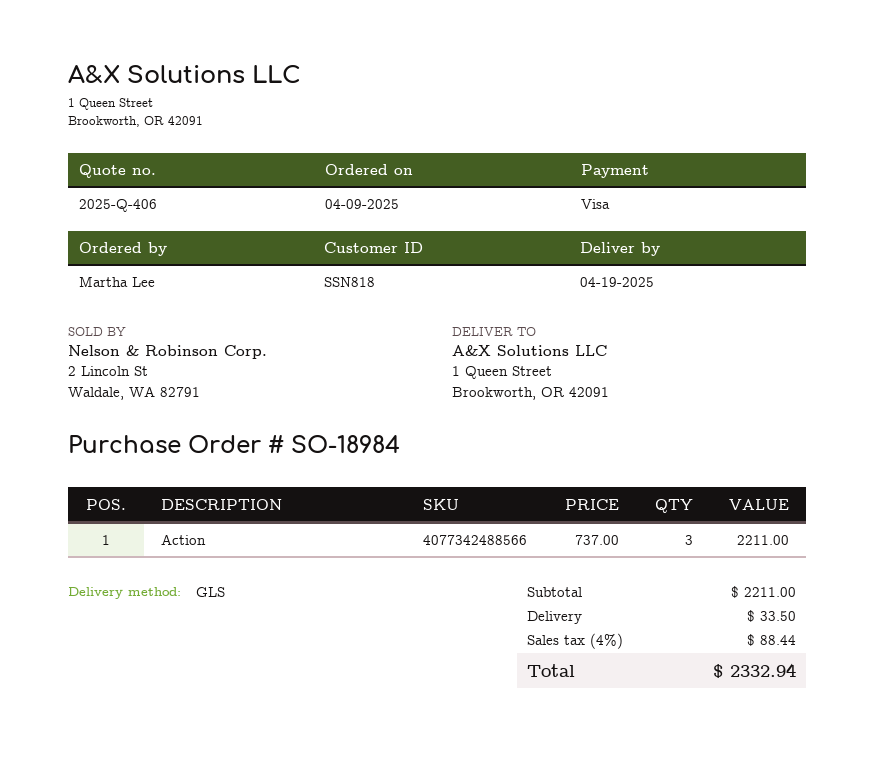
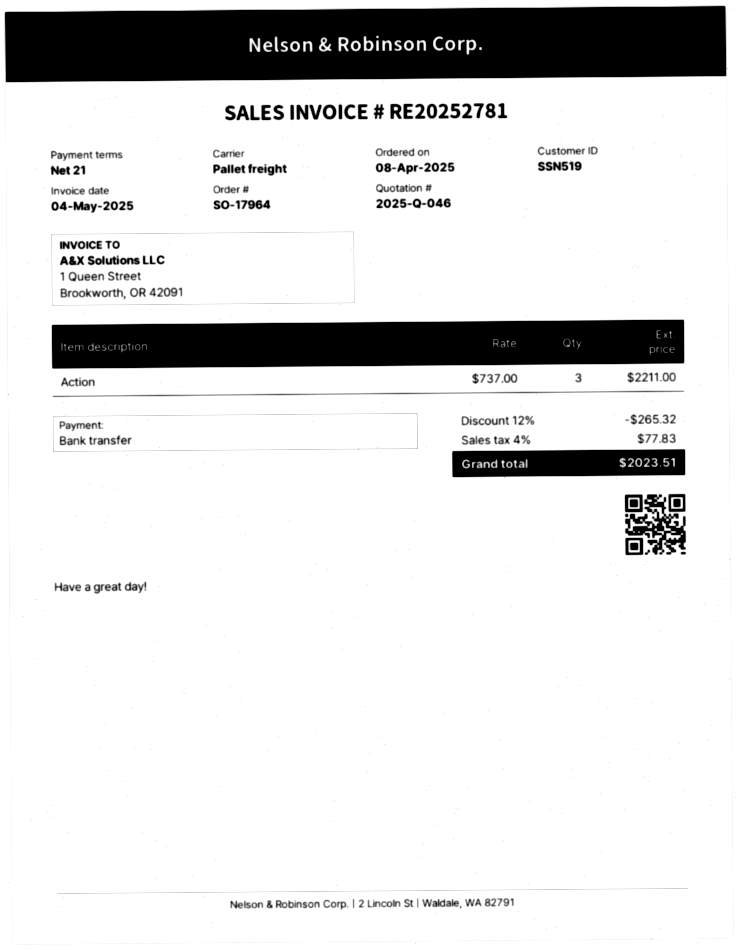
quote number: 2025-Q-406 -> 2025-Q-046
order number: SO-18984 -> SO-17964
order date: 2025-04-09 -> 2025-04-08
customer number: SSN818 -> SSN519
payment method: Visa -> bank transfer
shipping method: GLS -> pallet freight
discount: none -> 12% = 265.32
shipping: 33.50 -> none
tax: 4% = 88.44 -> 4% = 77.83
total: 2332.94 -> 2023.51

